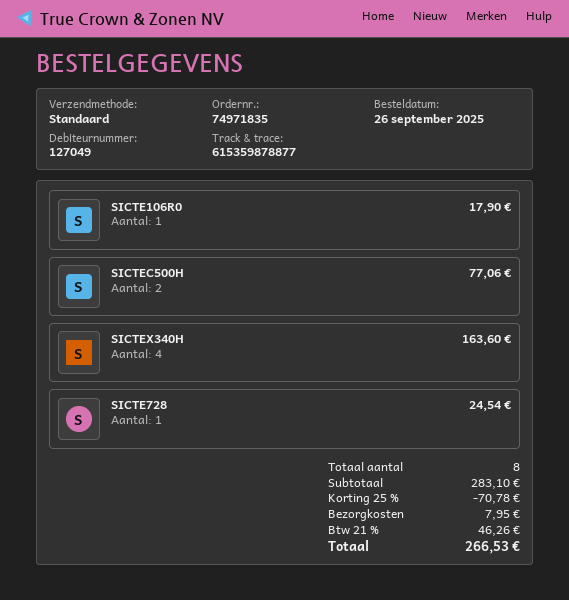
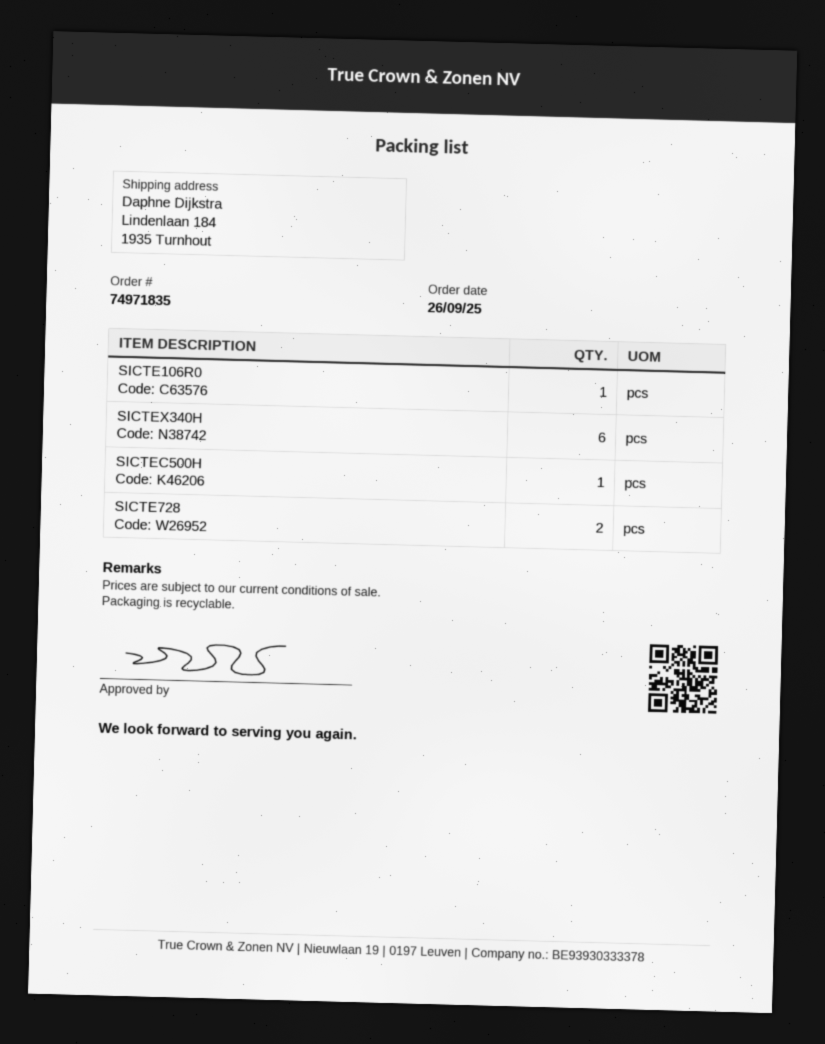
SICTEC500H: 2 -> 1
SICTEX340H: 4 -> 6
SICTE728: 1 -> 2

